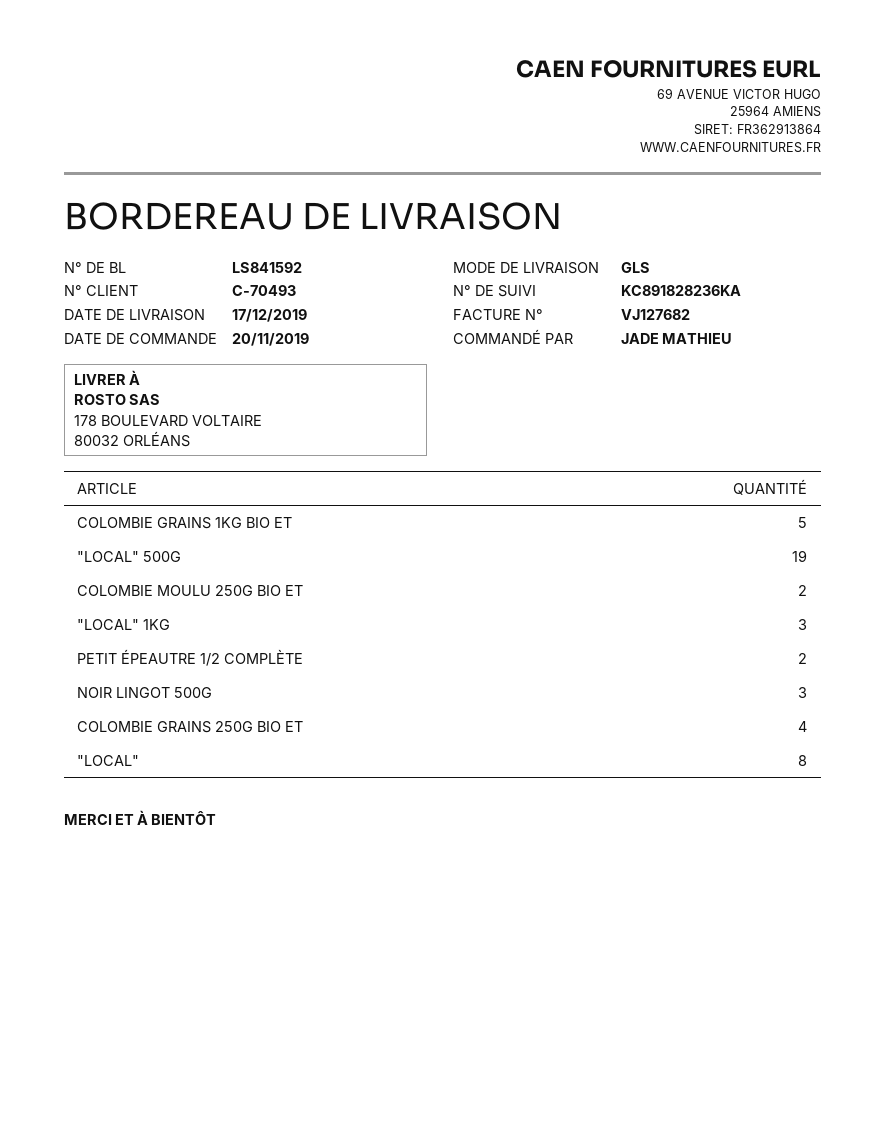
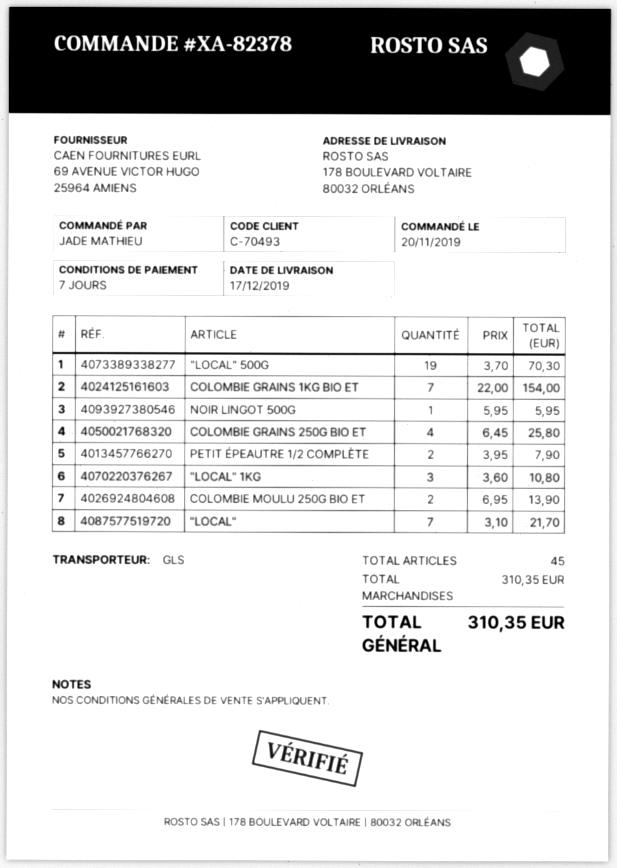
COLOMBIE GRAINS 1KG BIO ET: 5 -> 7
NOIR LINGOT 500G: 3 -> 1
"LOCAL": 8 -> 7

